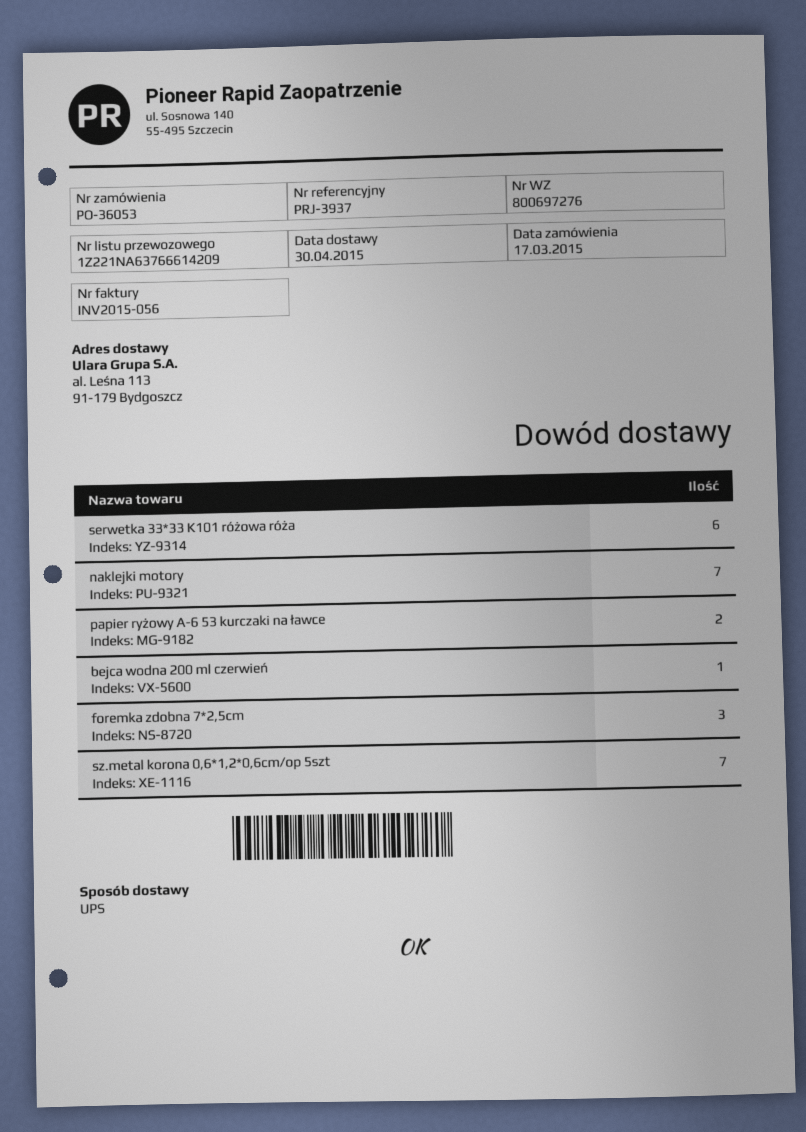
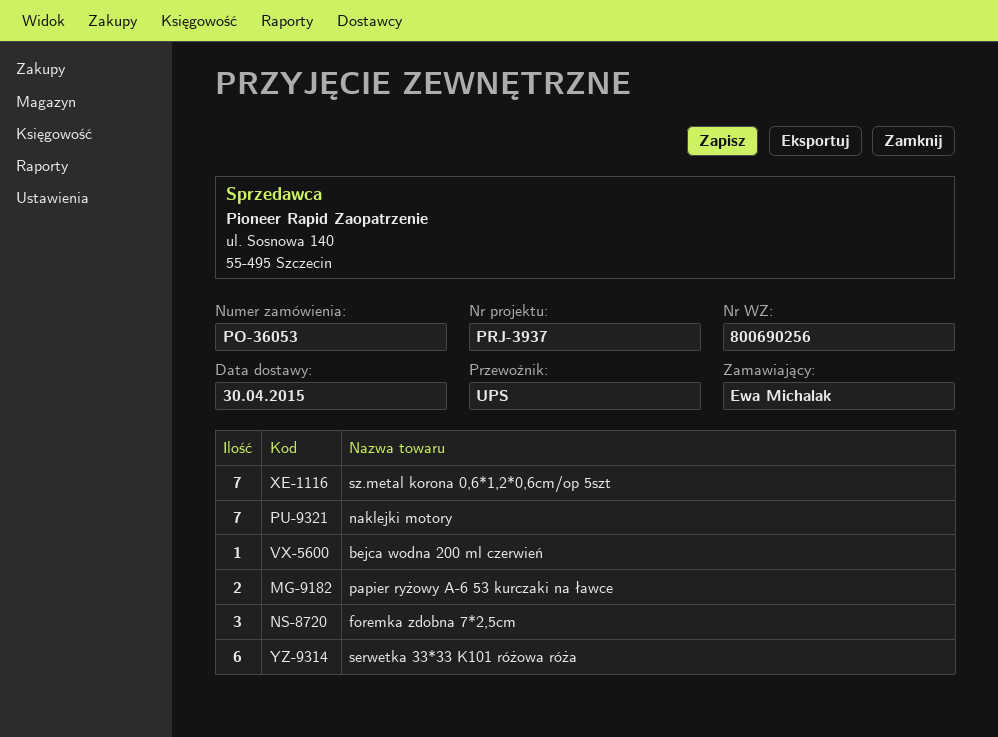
delivery note number: 800697276 -> 800690256

